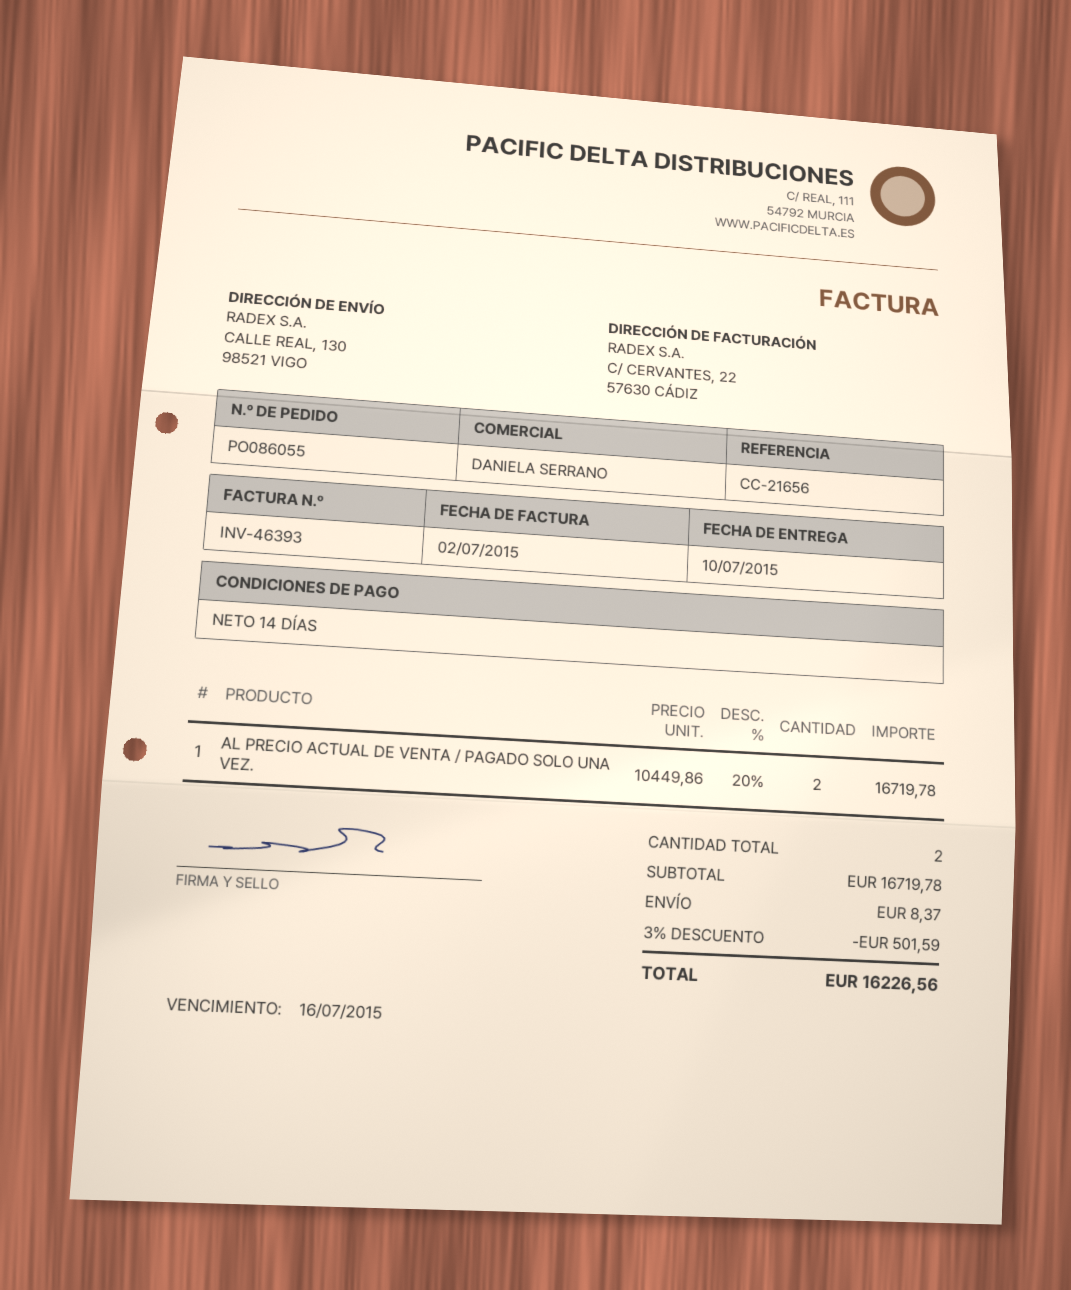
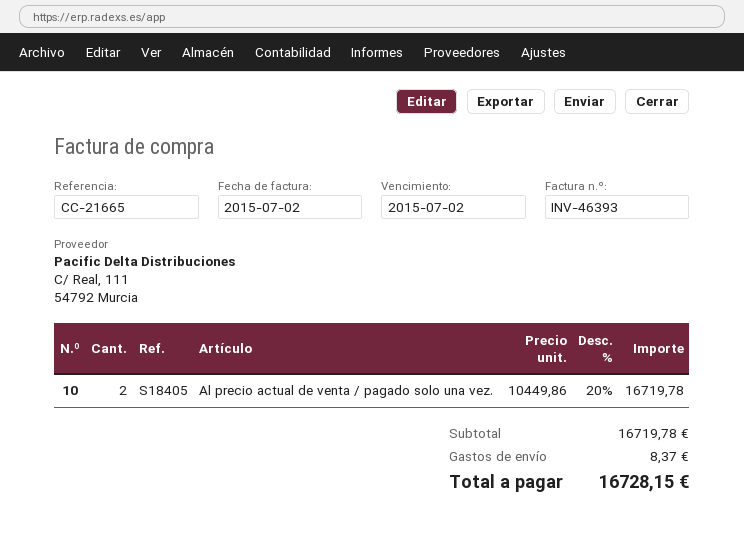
due date: 2015-07-16 -> 2015-07-02
reference: CC-21656 -> CC-21665
discount: 3% = 501.59 -> none
total: 16226.56 -> 16728.15

